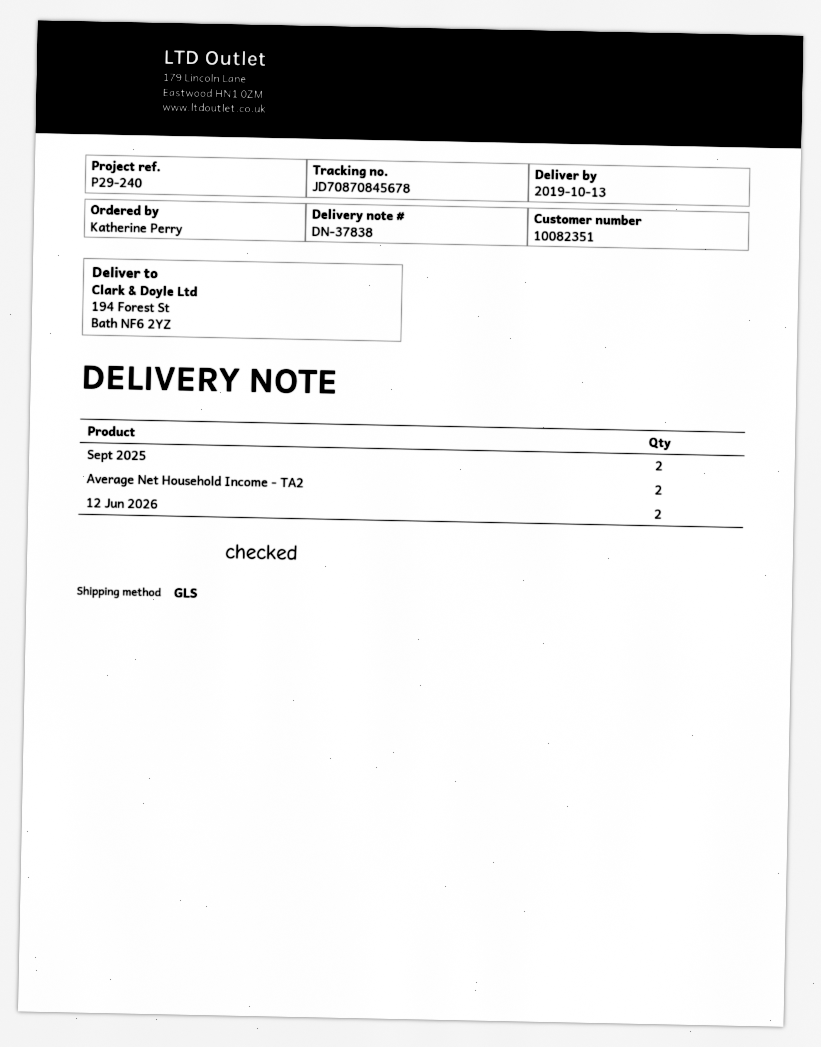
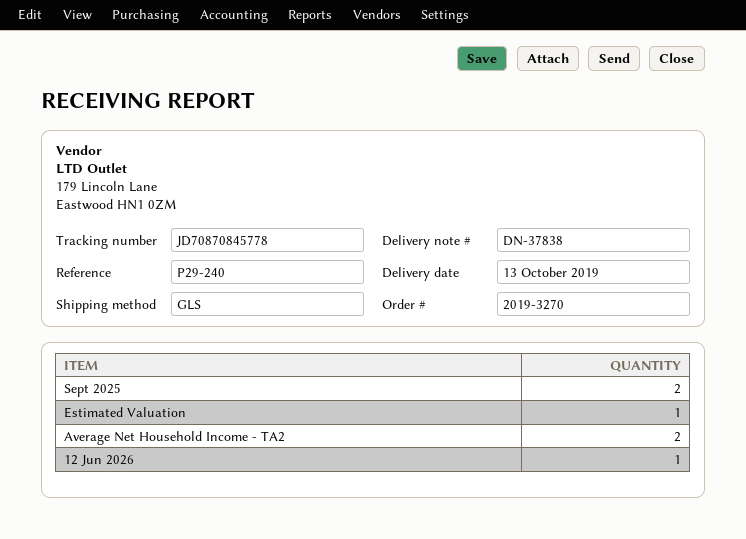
tracking number: JD70870845678 -> JD70870845778
12 Jun 2026: 2 -> 1
Estimated Valuation: none -> 1

